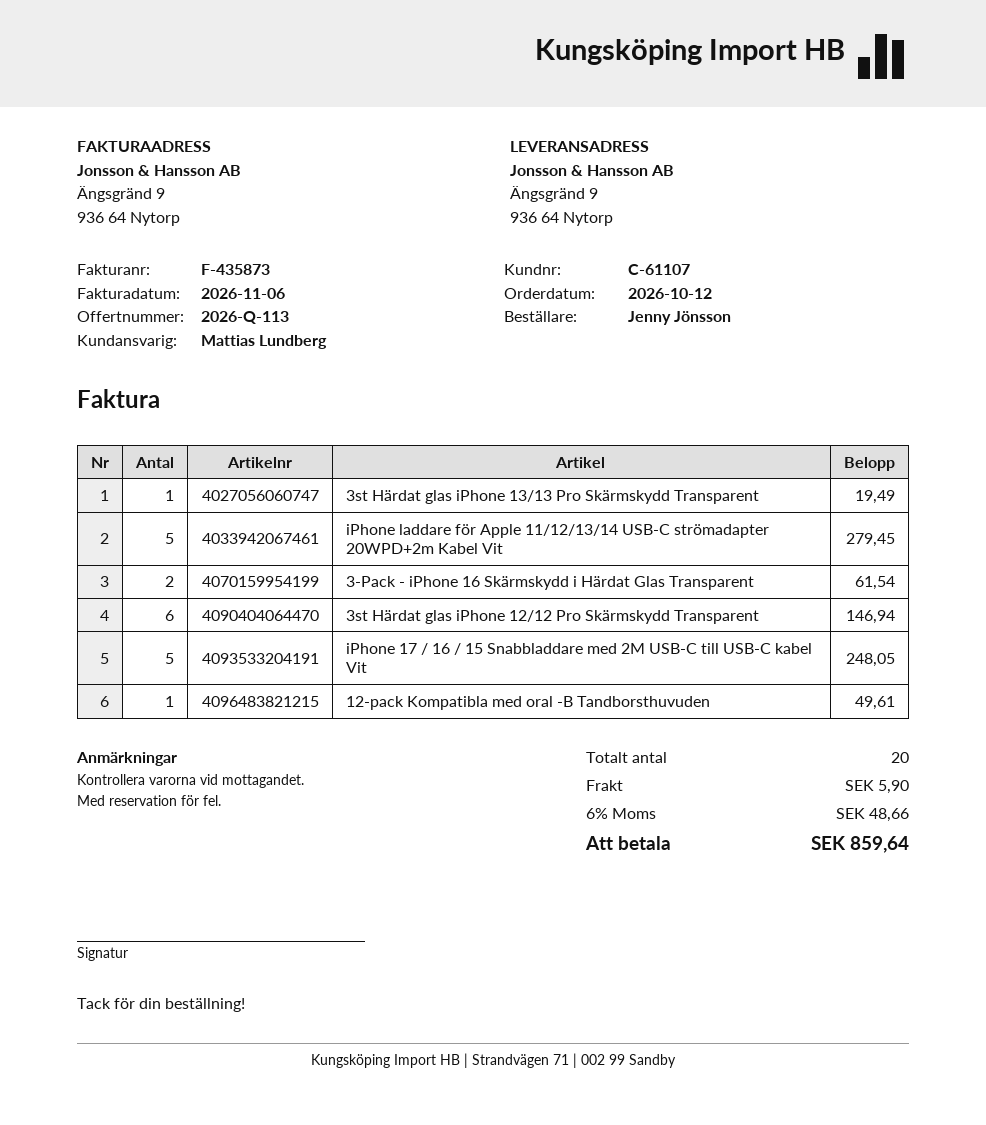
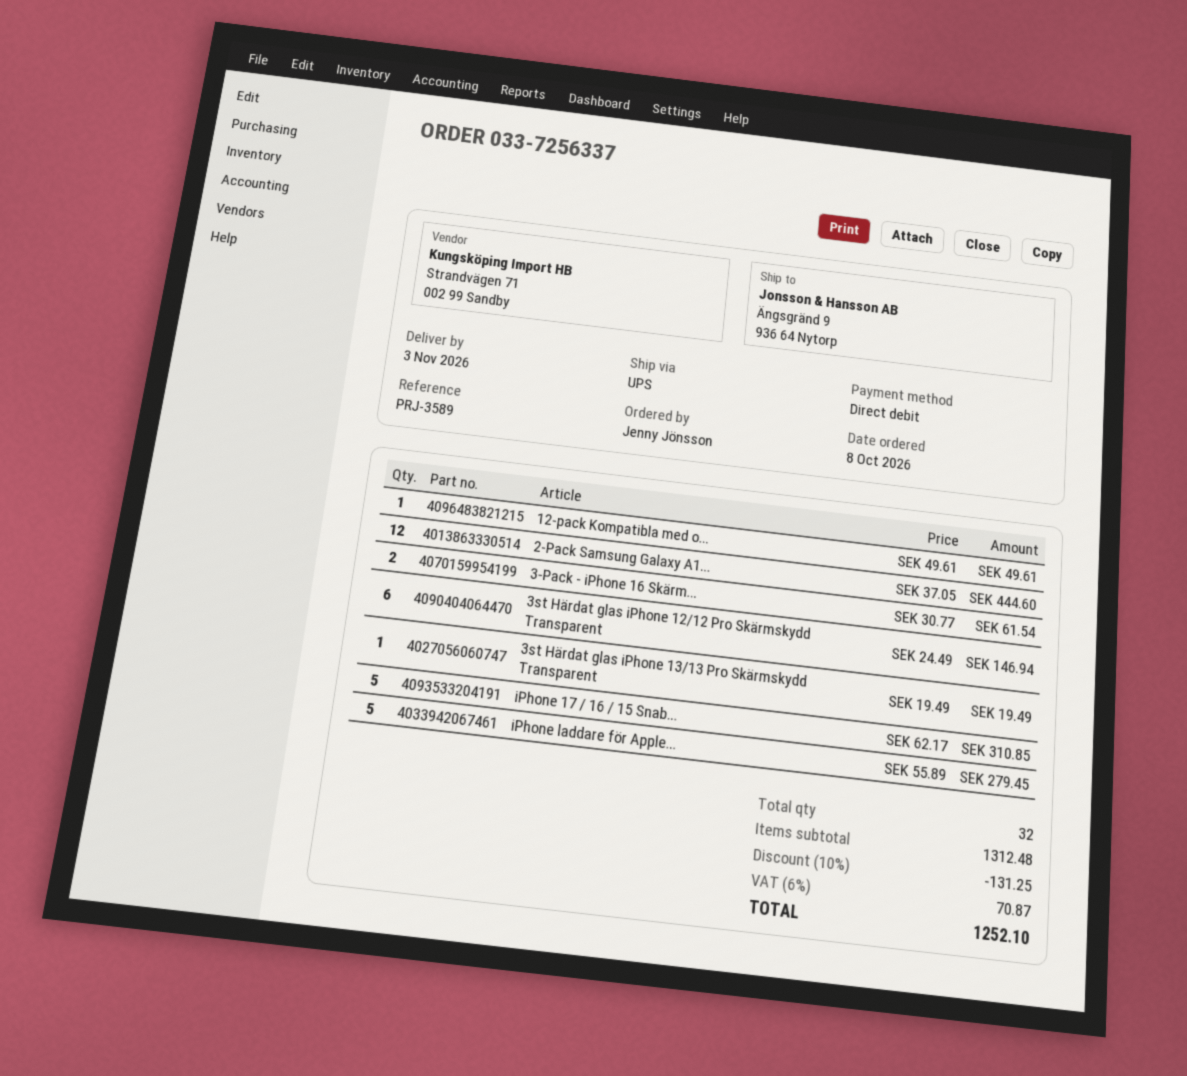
order date: 2026-10-12 -> 2026-10-08
iPhone 17 / 16 / 15 Snabbladdare med 2M USB-C till USB-C kabel Vit: 5 for 248.05 -> 5 for 310.85
2-Pack Samsung Galaxy A1...: none -> 12 for 444.60
total quantity: 20 -> 32
discount: none -> 10% = 131.25
shipping: 5.90 -> none
tax: 6% = 48.66 -> 6% = 70.87
total: 859.64 -> 1252.10

